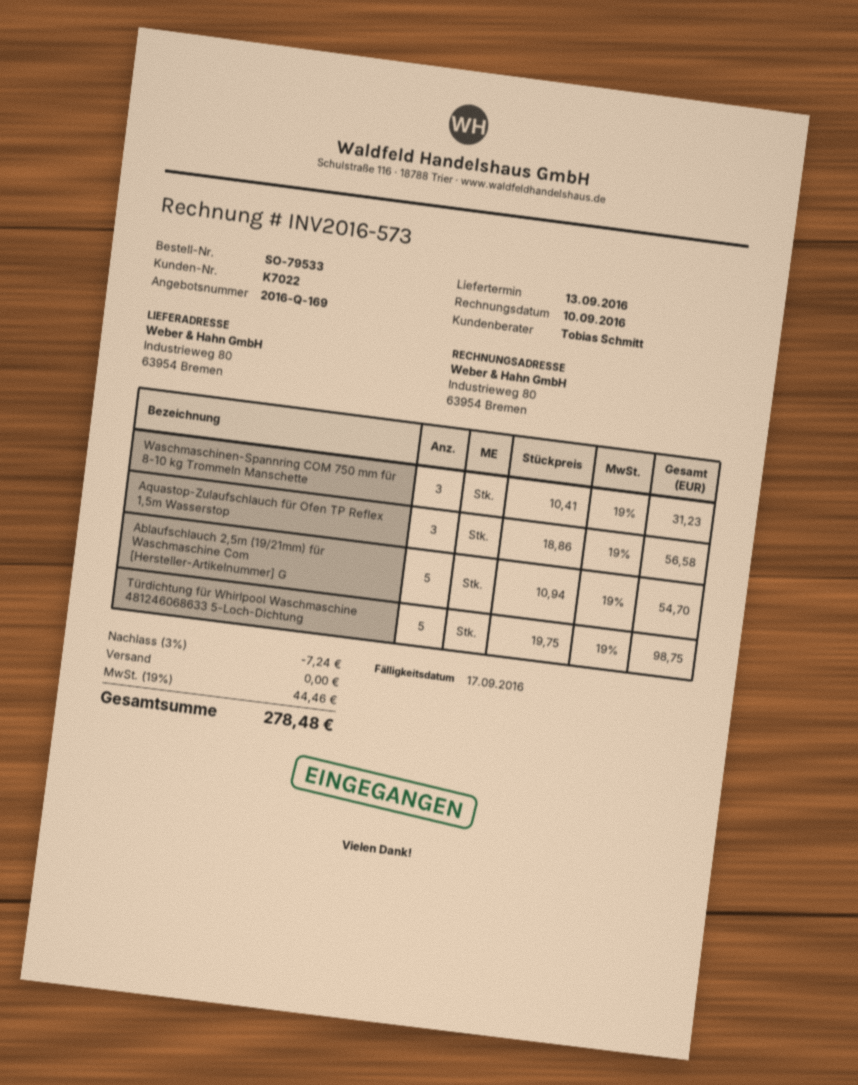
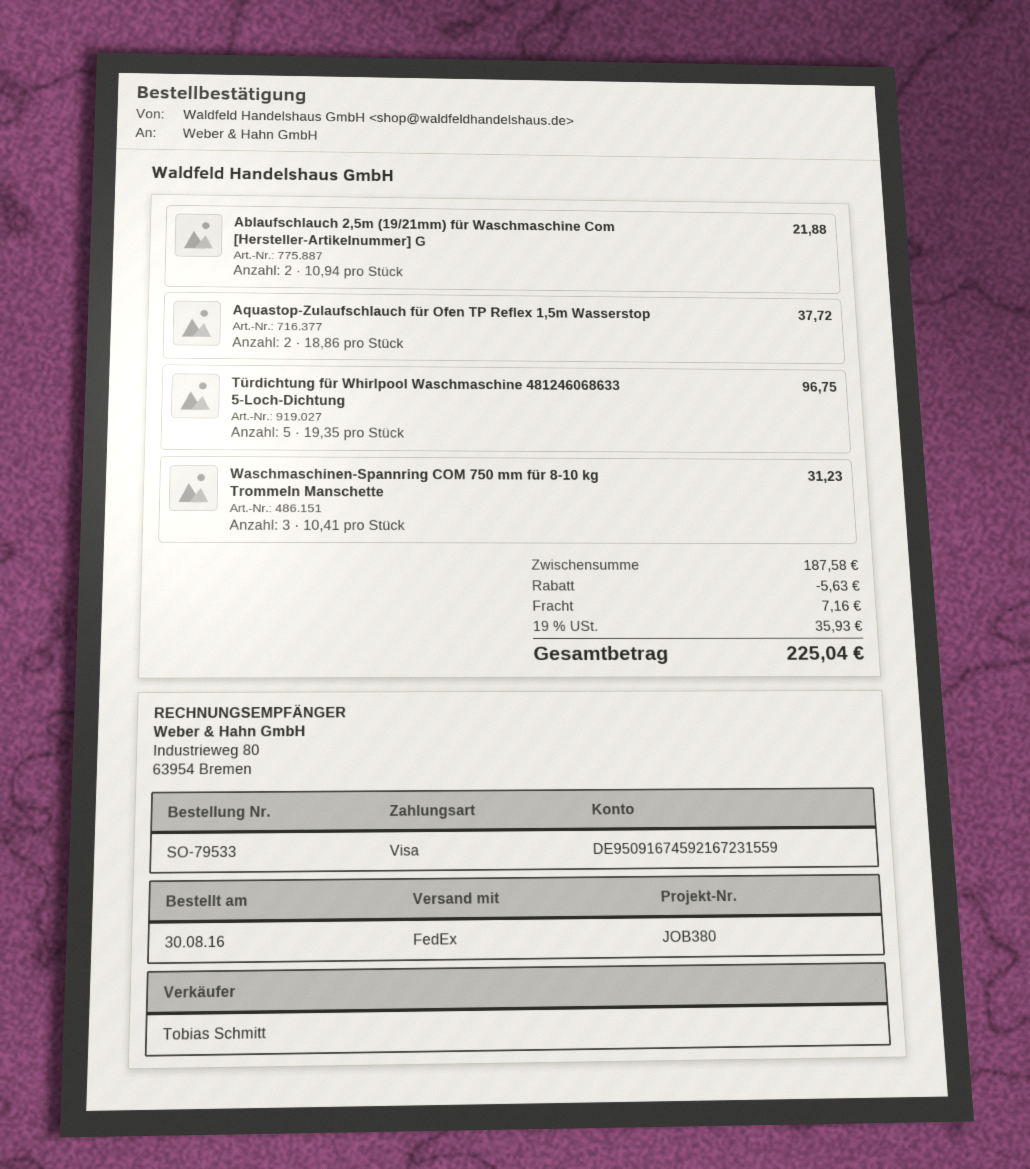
Aquastop-Zulaufschlauch für Ofen TP Reflex 1,5m Wasserstop: 3 x 18.86 = 56.58 -> 2 x 18.86 = 37.72
Ablaufschlauch 2,5m (19/21mm) für Waschmaschine Com [Hersteller-Artikelnummer] G: 5 x 10.94 = 54.70 -> 2 x 10.94 = 21.88
Türdichtung für Whirlpool Waschmaschine 481246068633 5-Loch-Dichtung: 5 x 19.75 = 98.75 -> 5 x 19.35 = 96.75
discount: 7.24 -> 5.63
shipping: 0.00 -> 7.16
tax: 19% = 44.46 -> 19% = 35.93
total: 278.48 -> 225.04

